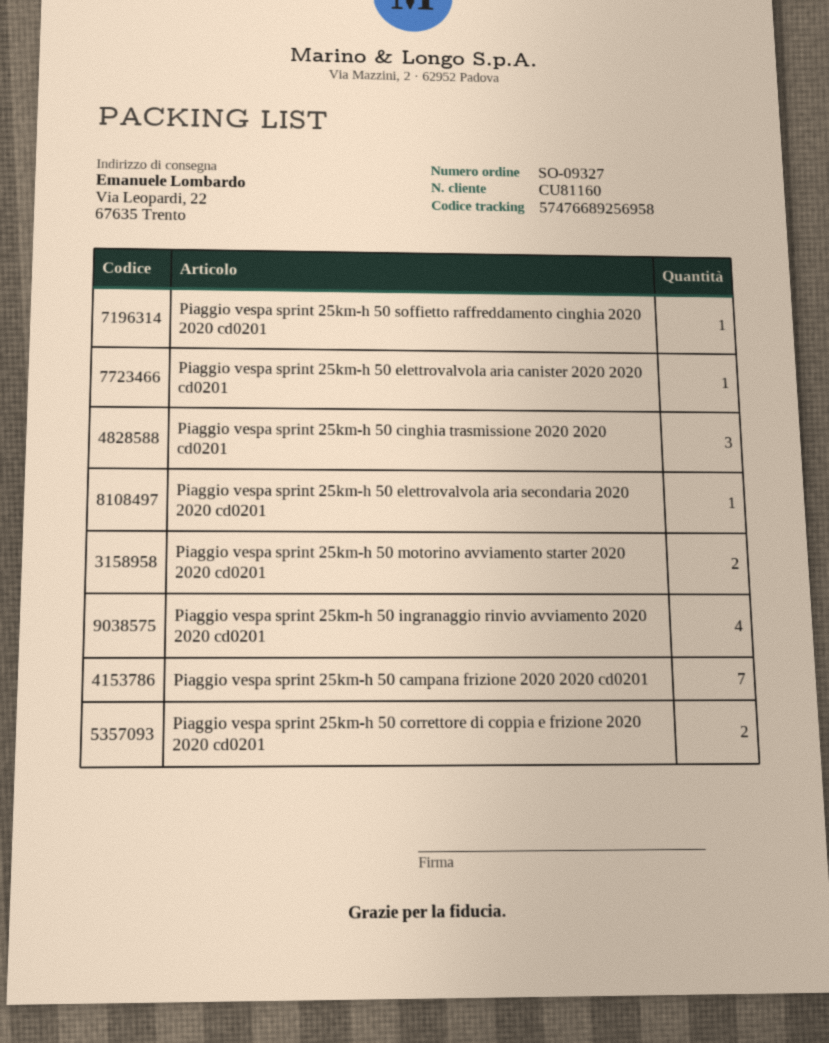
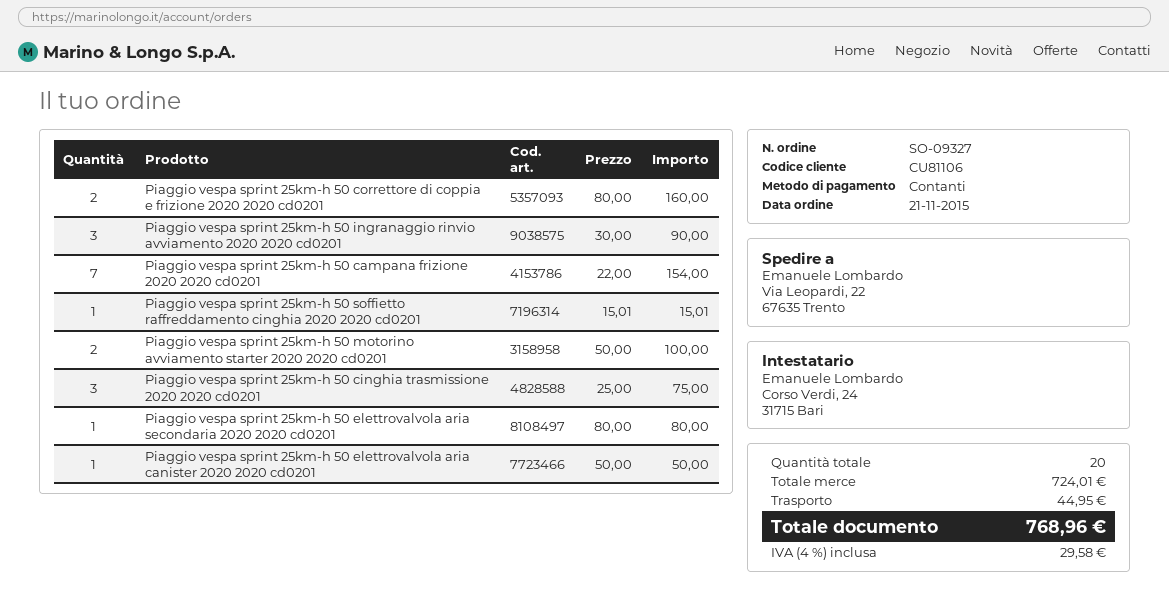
customer number: CU81160 -> CU81106
Piaggio vespa sprint 25km-h 50 ingranaggio rinvio avviamento 2020 2020 cd0201: 4 -> 3

